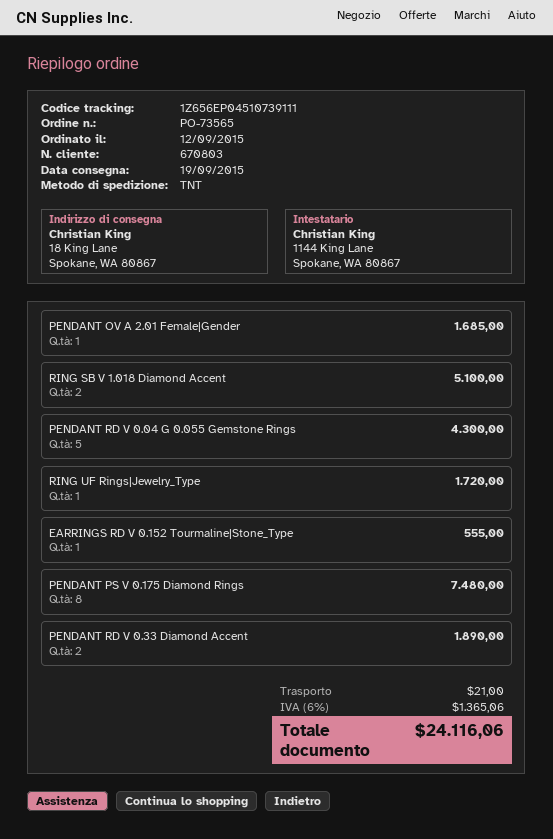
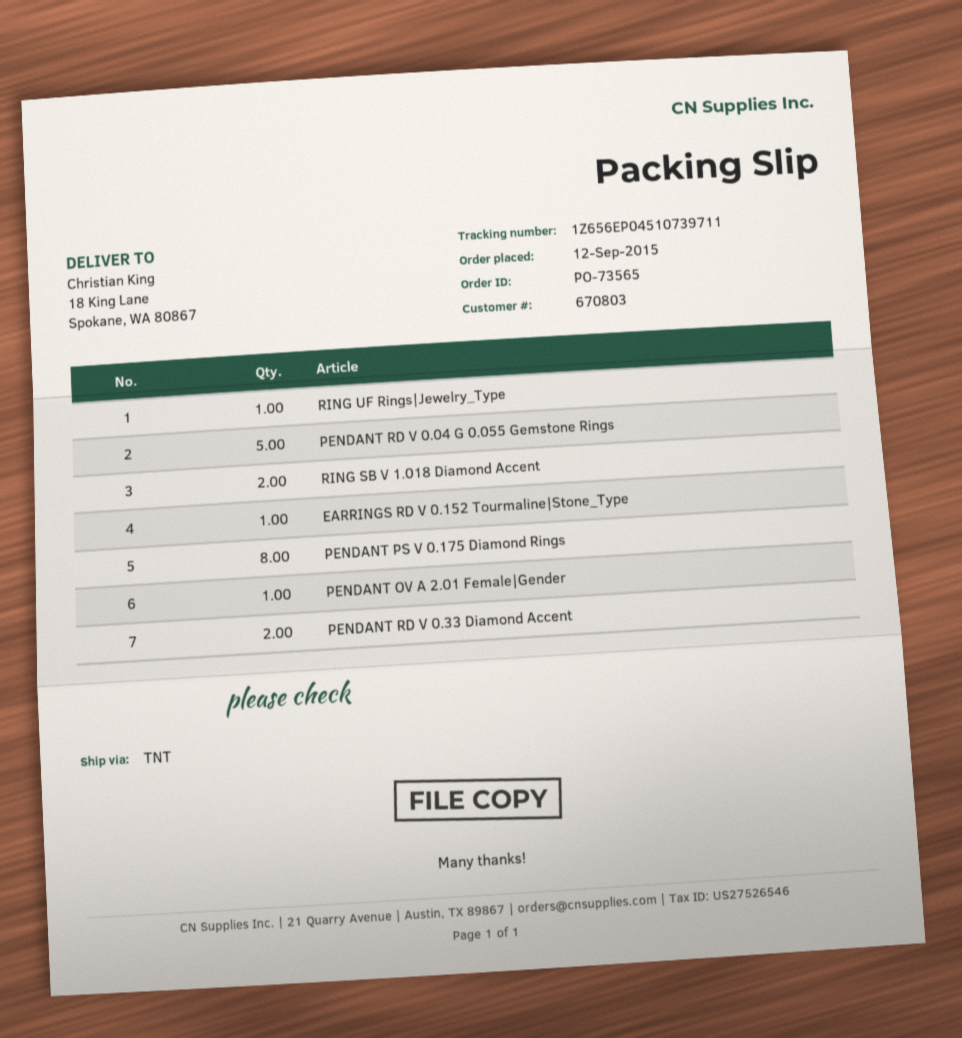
tracking number: 1Z656EP04510739111 -> 1Z656EP04510739711

